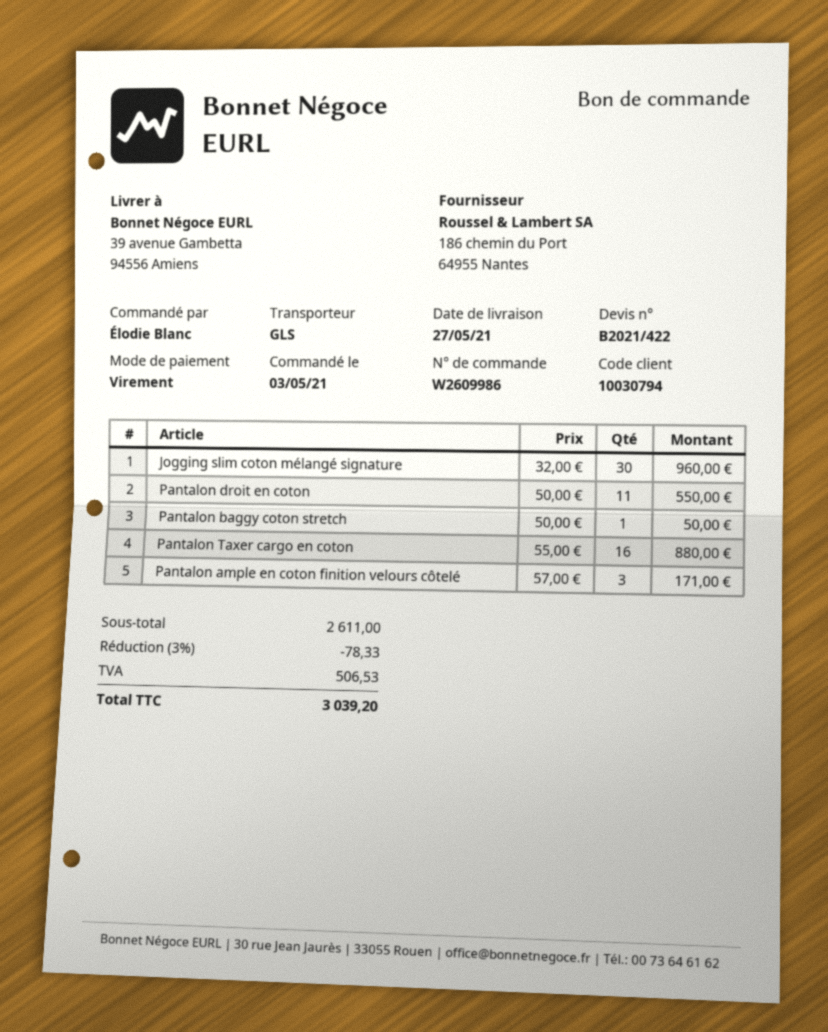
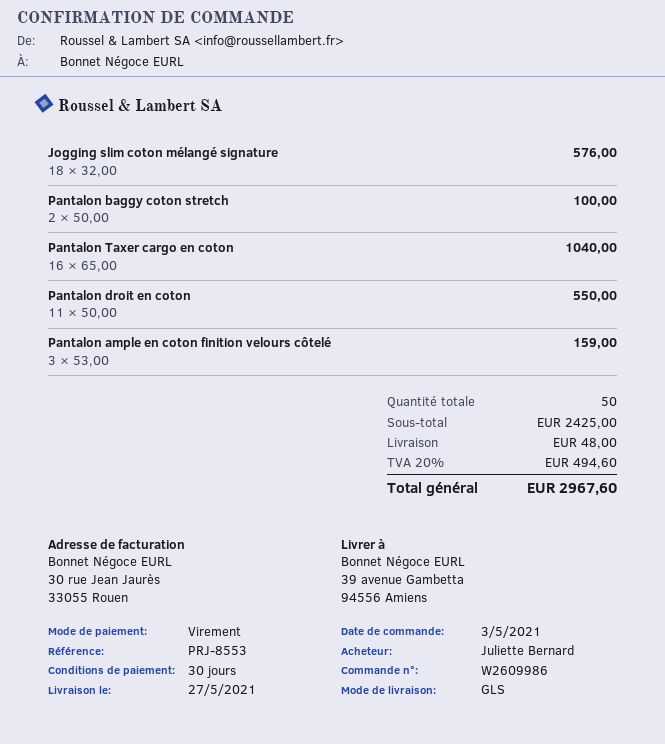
ordered by: Élodie Blanc -> Juliette Bernard
Jogging slim coton mélangé signature: 30 x 32.00 = 960.00 -> 18 x 32.00 = 576.00
Pantalon baggy coton stretch: 1 x 50.00 = 50.00 -> 2 x 50.00 = 100.00
Pantalon Taxer cargo en coton: 16 x 55.00 = 880.00 -> 16 x 65.00 = 1040.00
Pantalon ample en coton finition velours côtelé: 3 x 57.00 = 171.00 -> 3 x 53.00 = 159.00
subtotal: 2611.00 -> 2425.00
discount: 3% = 78.33 -> none
shipping: none -> 48.00
tax: 506.53 -> 494.60
total: 3039.20 -> 2967.60

